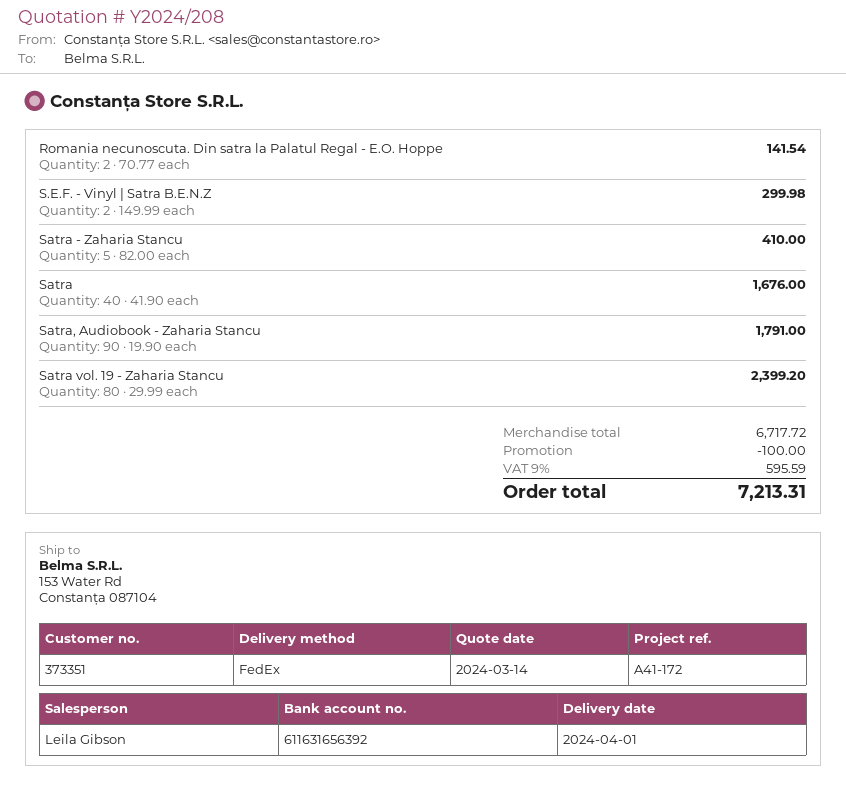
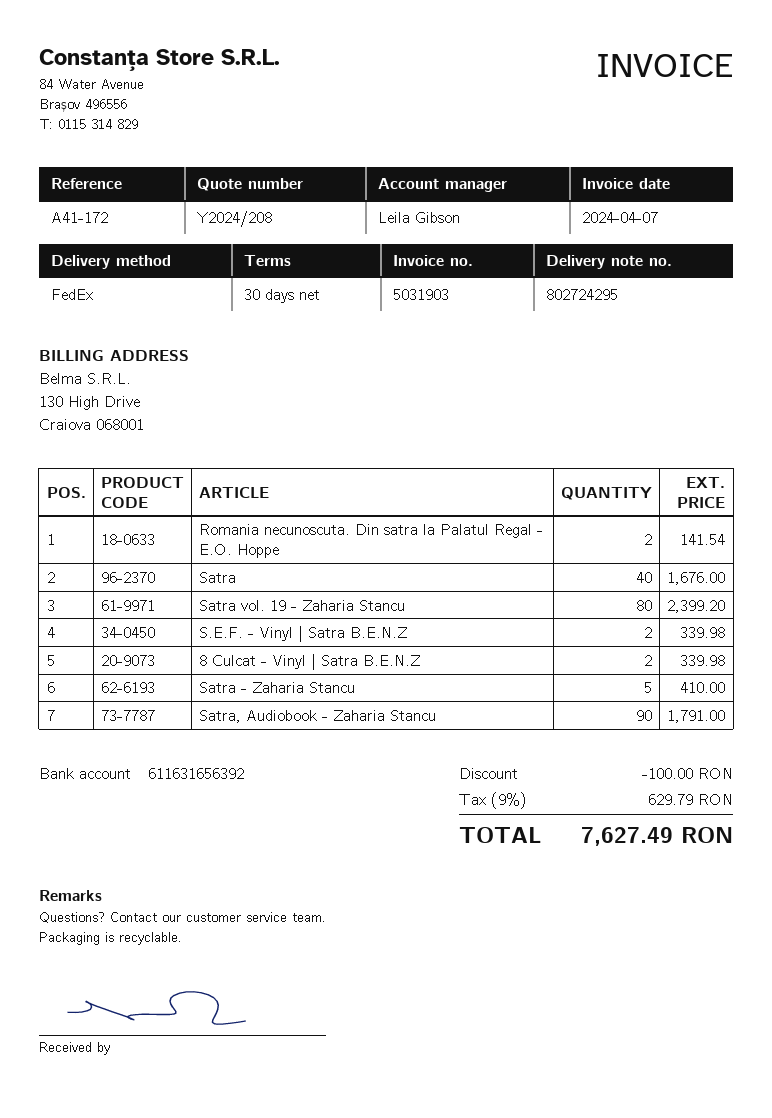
S.E.F. - Vinyl | Satra B.E.N.Z: 2 for 299.98 -> 2 for 339.98
8 Culcat - Vinyl | Satra B.E.N.Z: none -> 2 for 339.98
tax: 9% = 595.59 -> 9% = 629.79
total: 7213.31 -> 7627.49

